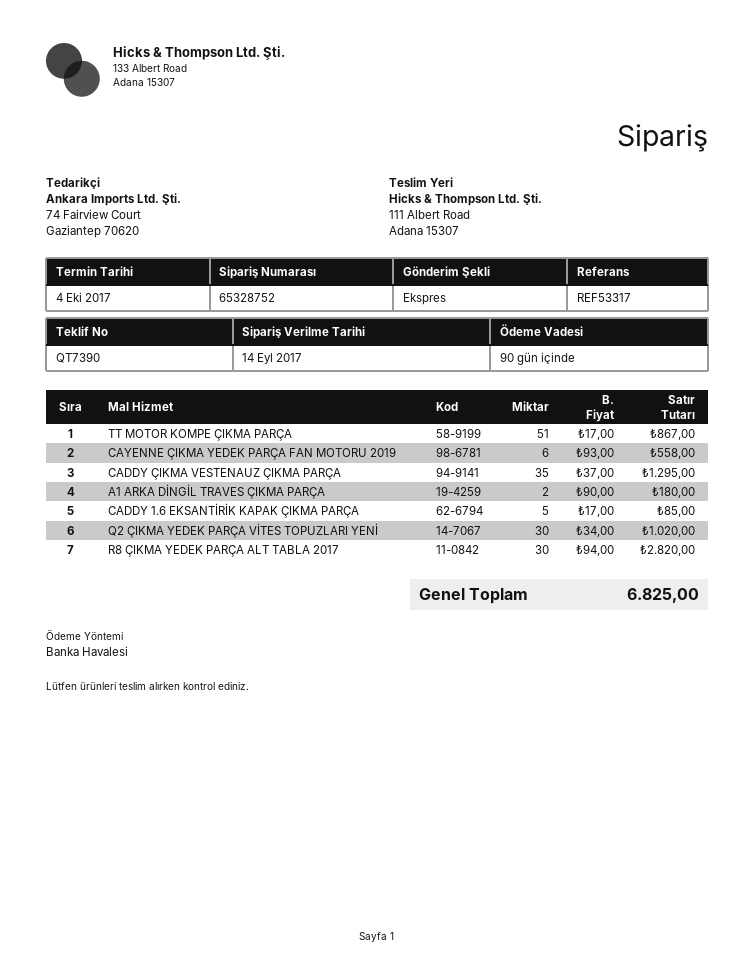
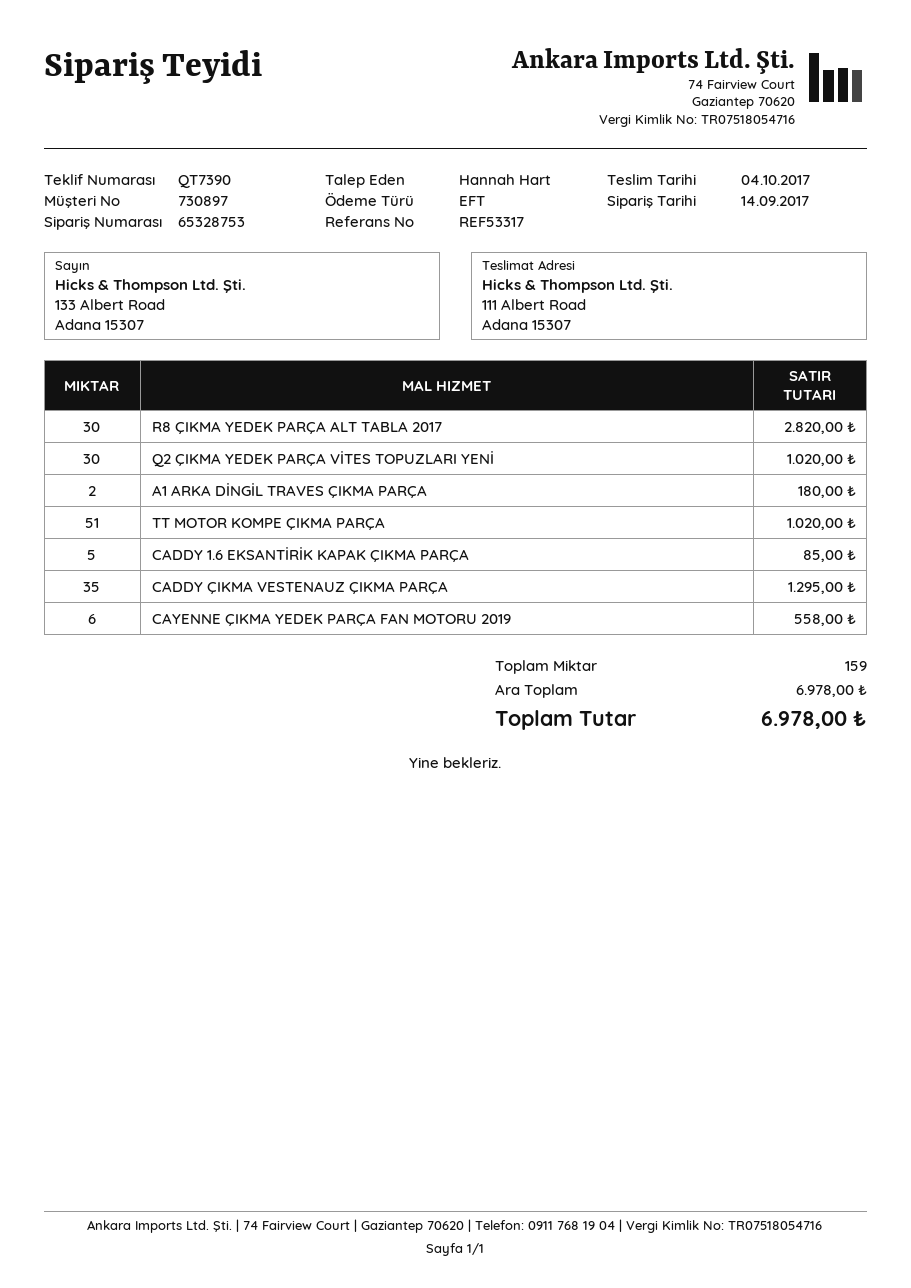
order number: 65328752 -> 65328753
TT MOTOR KOMPE ÇIKMA PARÇA: 51 for 867.00 -> 51 for 1020.00
total: 6825.00 -> 6978.00

